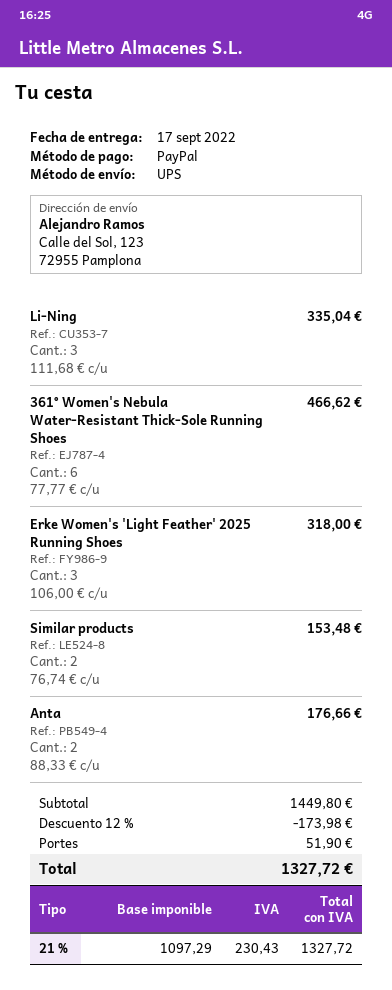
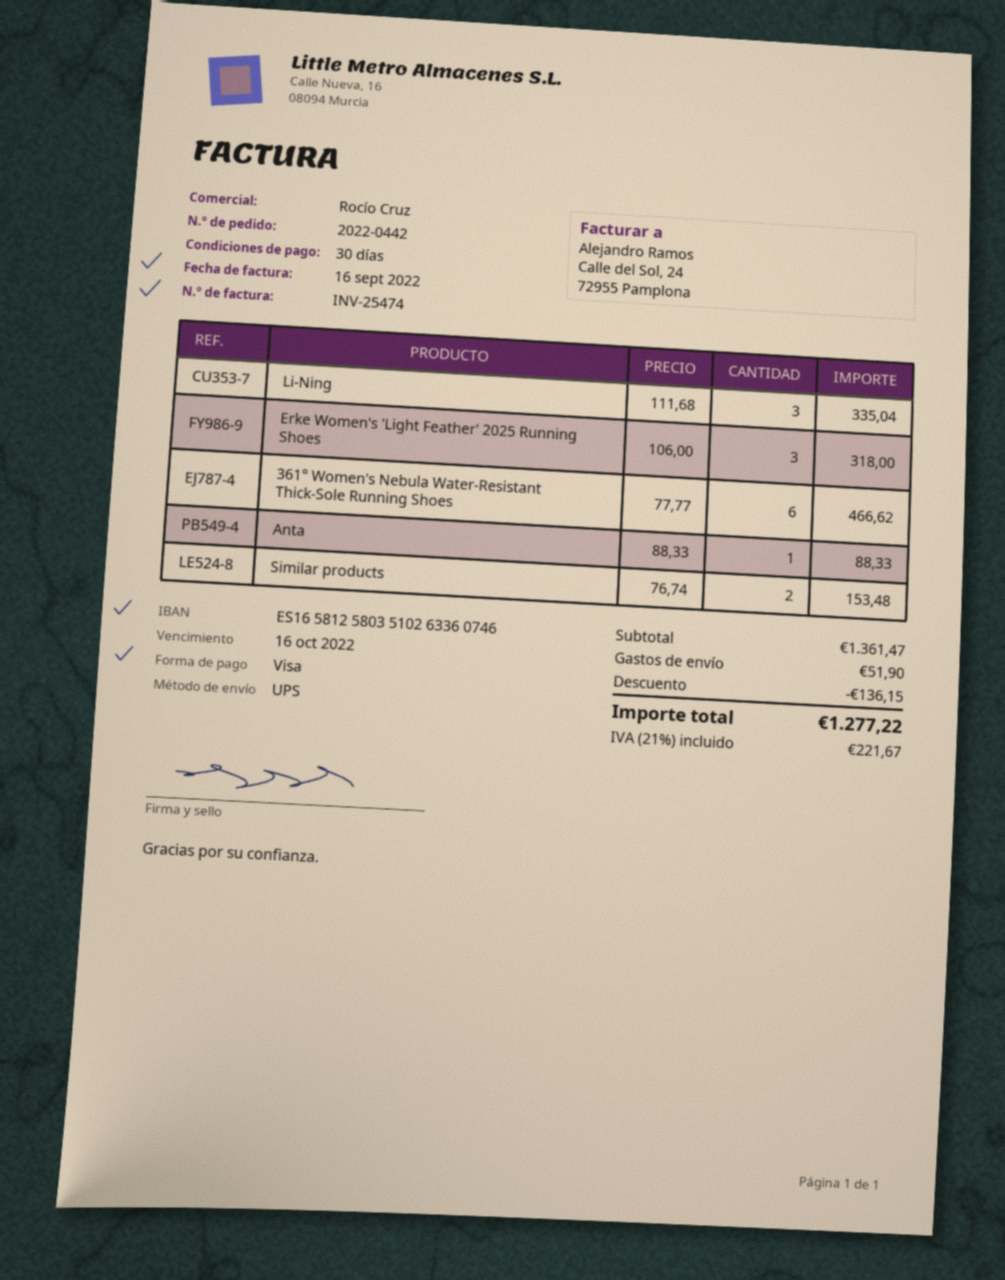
payment method: PayPal -> Visa
Anta: 2 x 88.33 = 176.66 -> 1 x 88.33 = 88.33
subtotal: 1449.80 -> 1361.47
discount: 173.98 -> 136.15
tax: 21% = 230.43 -> 21% = 221.67
total: 1327.72 -> 1277.22

